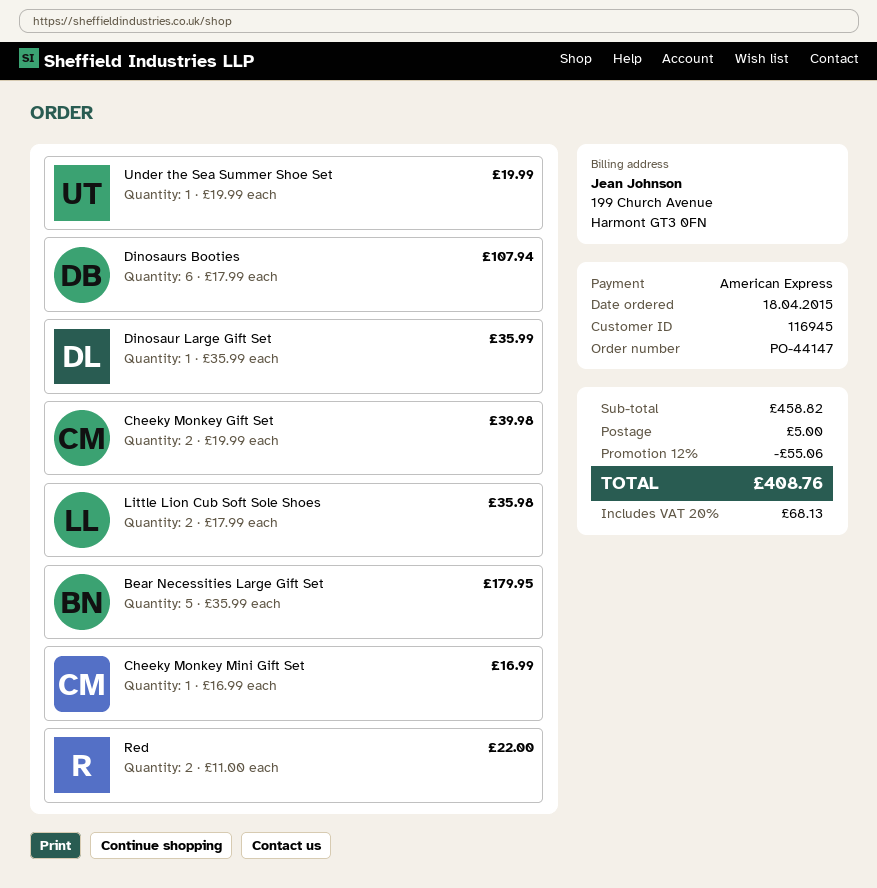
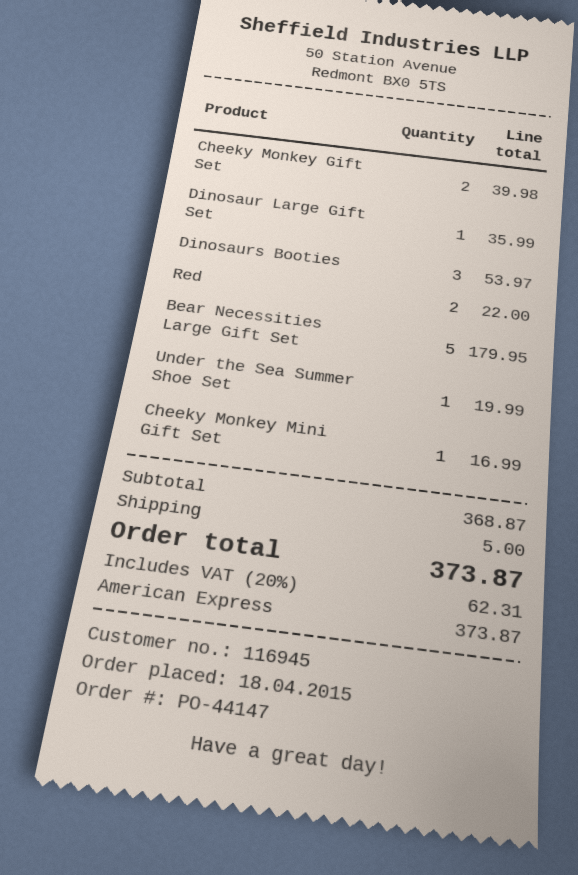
Dinosaurs Booties: 6 for 107.94 -> 3 for 53.97
Little Lion Cub Soft Sole Shoes: 2 for 35.98 -> none
subtotal: 458.82 -> 368.87
discount: 12% = 55.06 -> none
tax: 20% = 68.13 -> 20% = 62.31
total: 408.76 -> 373.87

